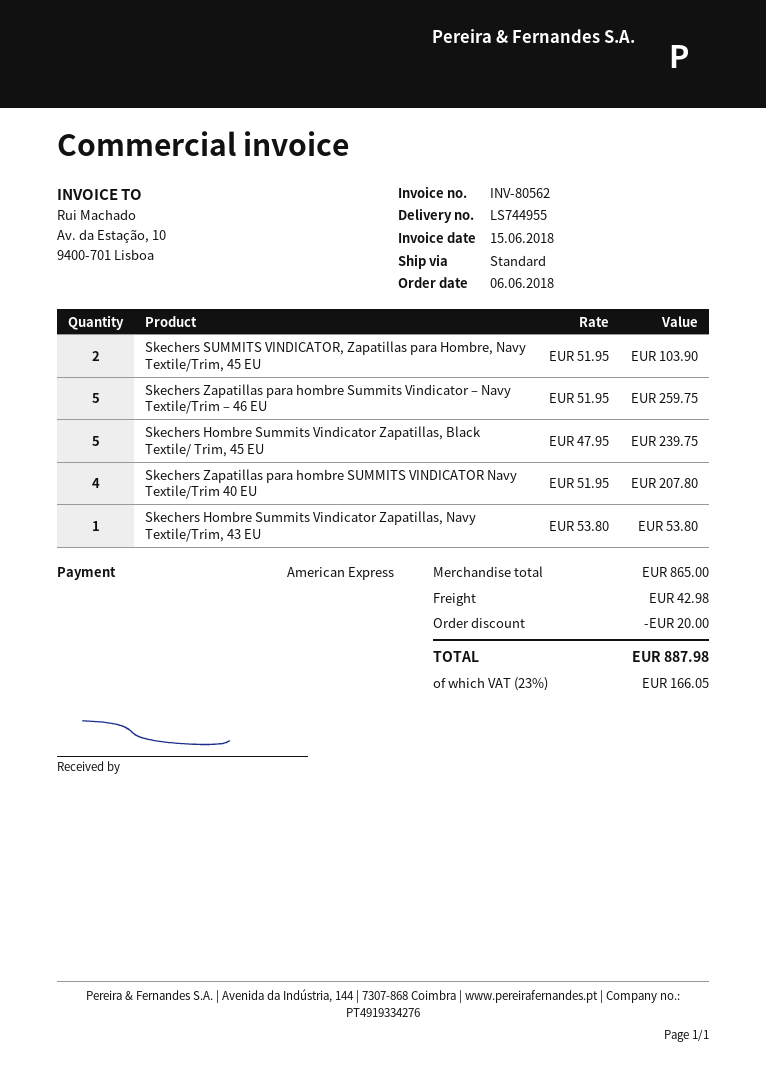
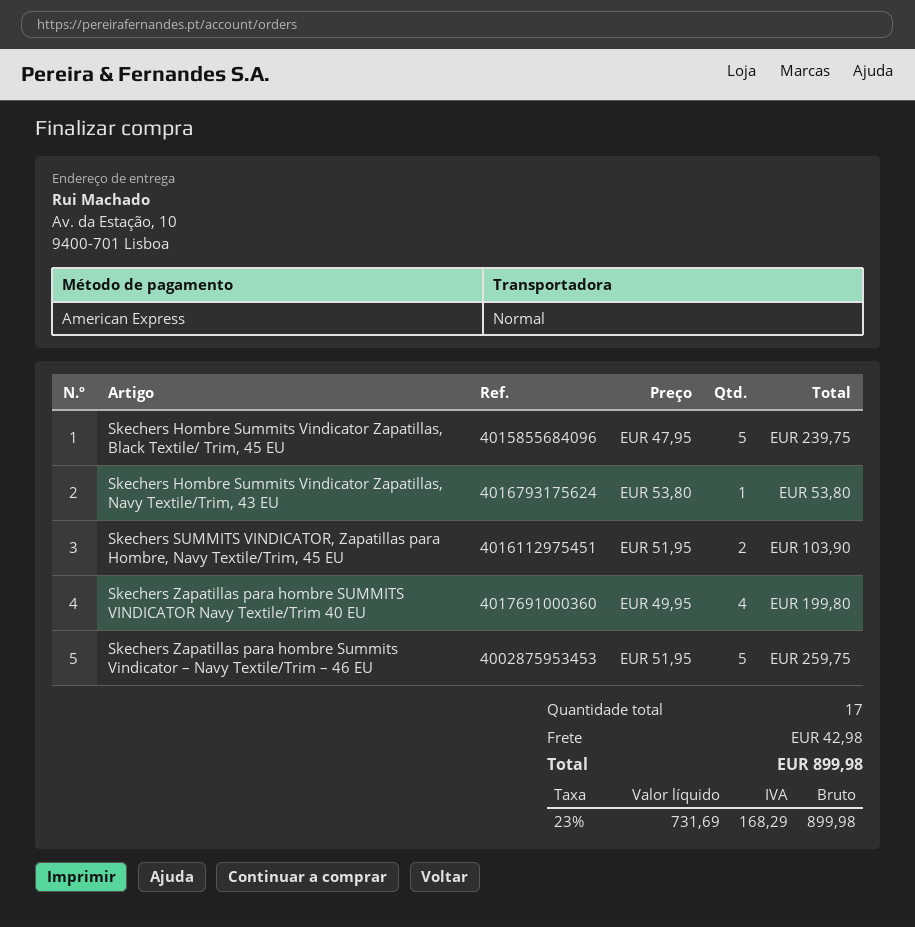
Skechers Zapatillas para hombre SUMMITS VINDICATOR Navy Textile/Trim 40 EU: 4 x 51.95 = 207.80 -> 4 x 49.95 = 199.80
discount: 20.00 -> none
tax: 23% = 166.05 -> 23% = 168.29
total: 887.98 -> 899.98

